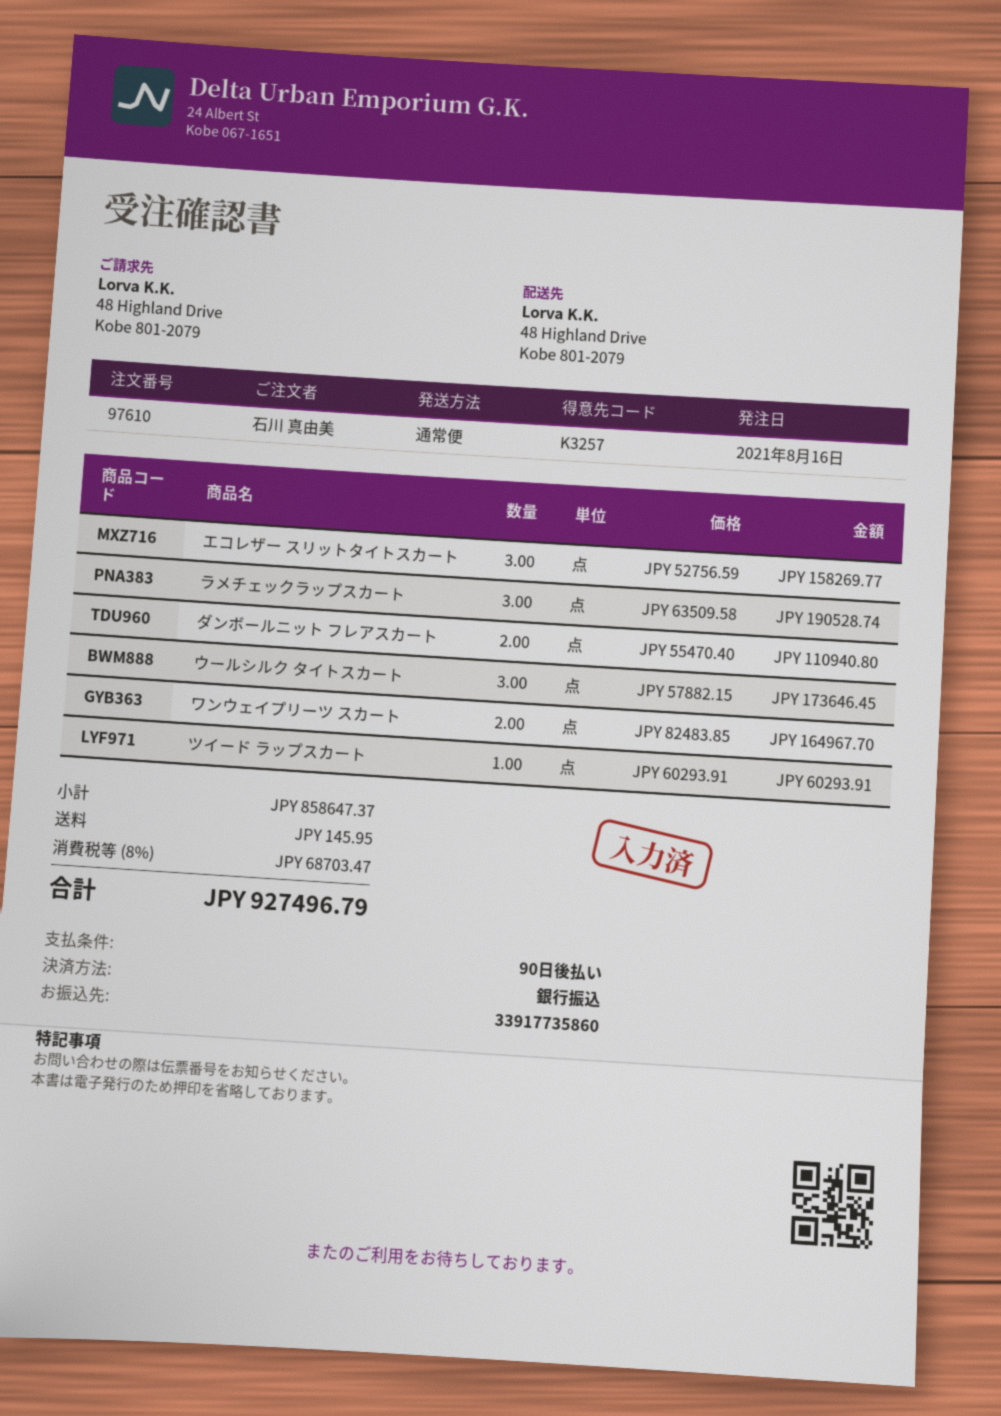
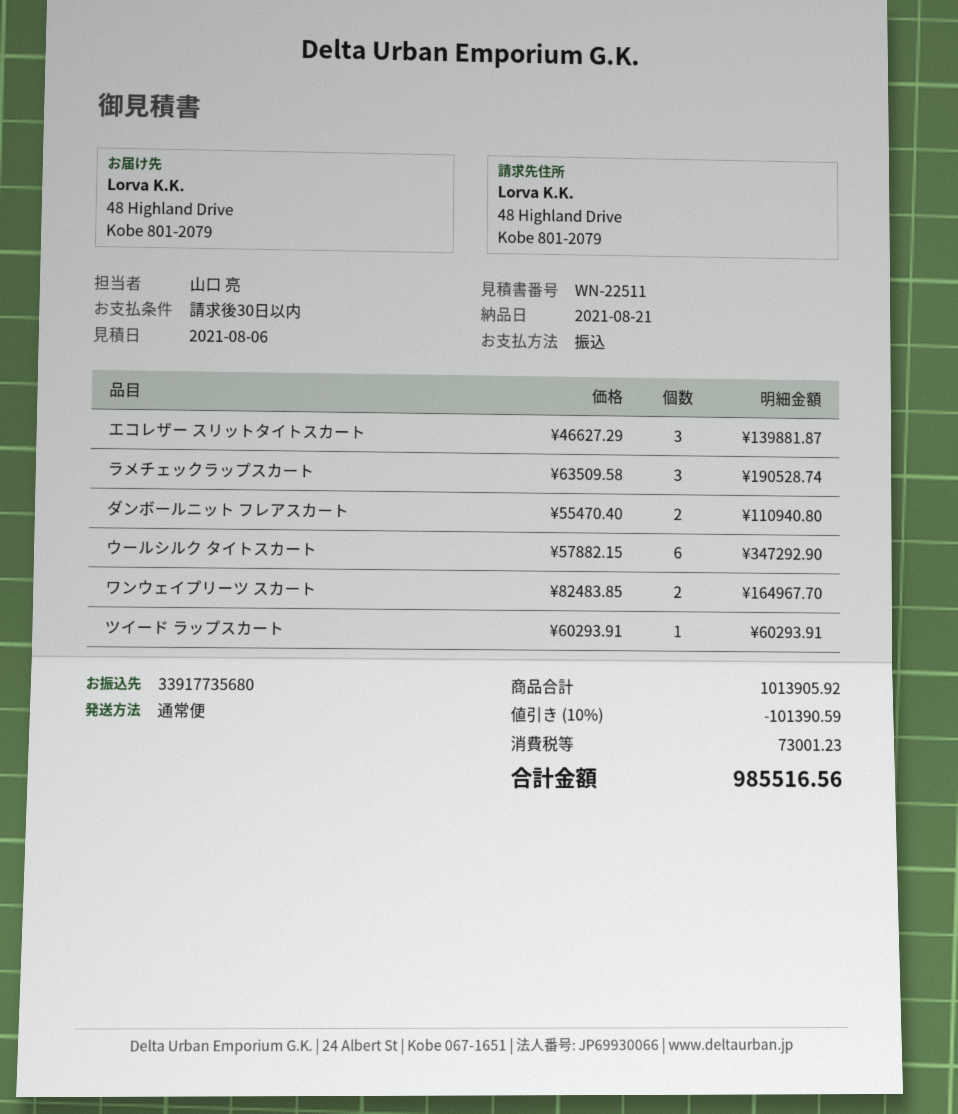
payment terms: 90 days -> 30 days
bank account: 33917735860 -> 33917735680
エコレザー スリットタイトスカート: 3 x 52756.59 = 158269.77 -> 3 x 46627.29 = 139881.87
ウールシルク タイトスカート: 3 x 57882.15 = 173646.45 -> 6 x 57882.15 = 347292.90
subtotal: 858647.37 -> 1013905.92
discount: none -> 10% = 101390.59
shipping: 145.95 -> none
tax: 68703.47 -> 73001.23
total: 927496.79 -> 985516.56

